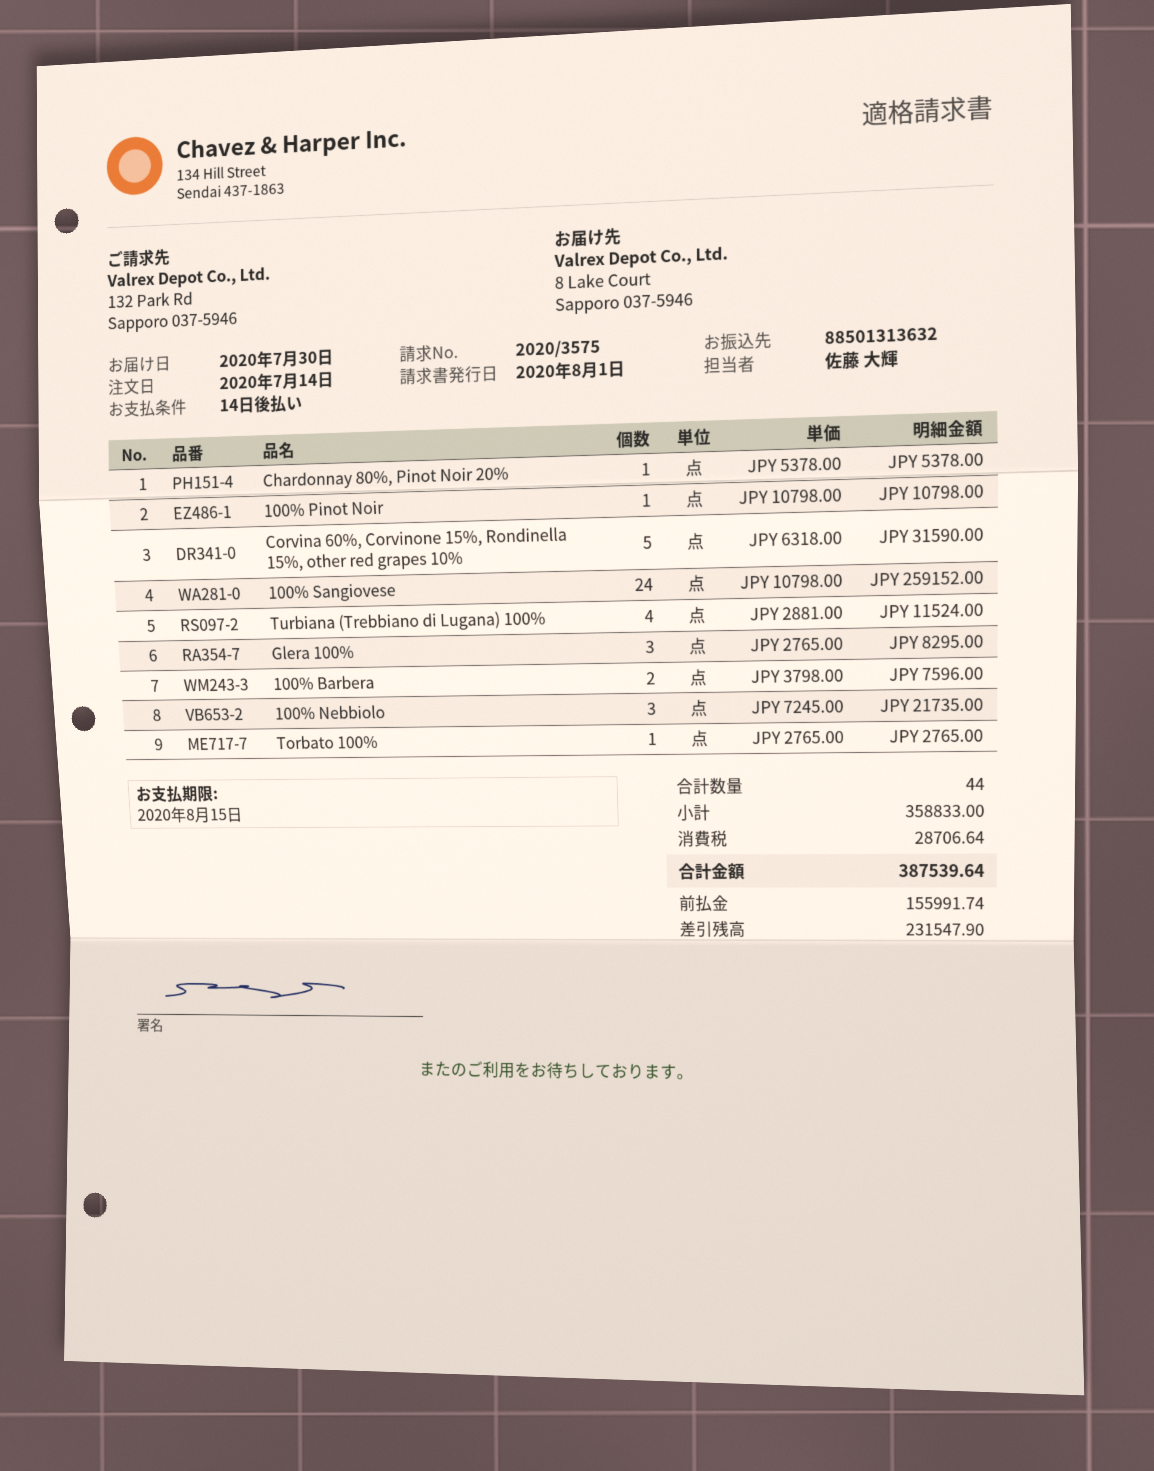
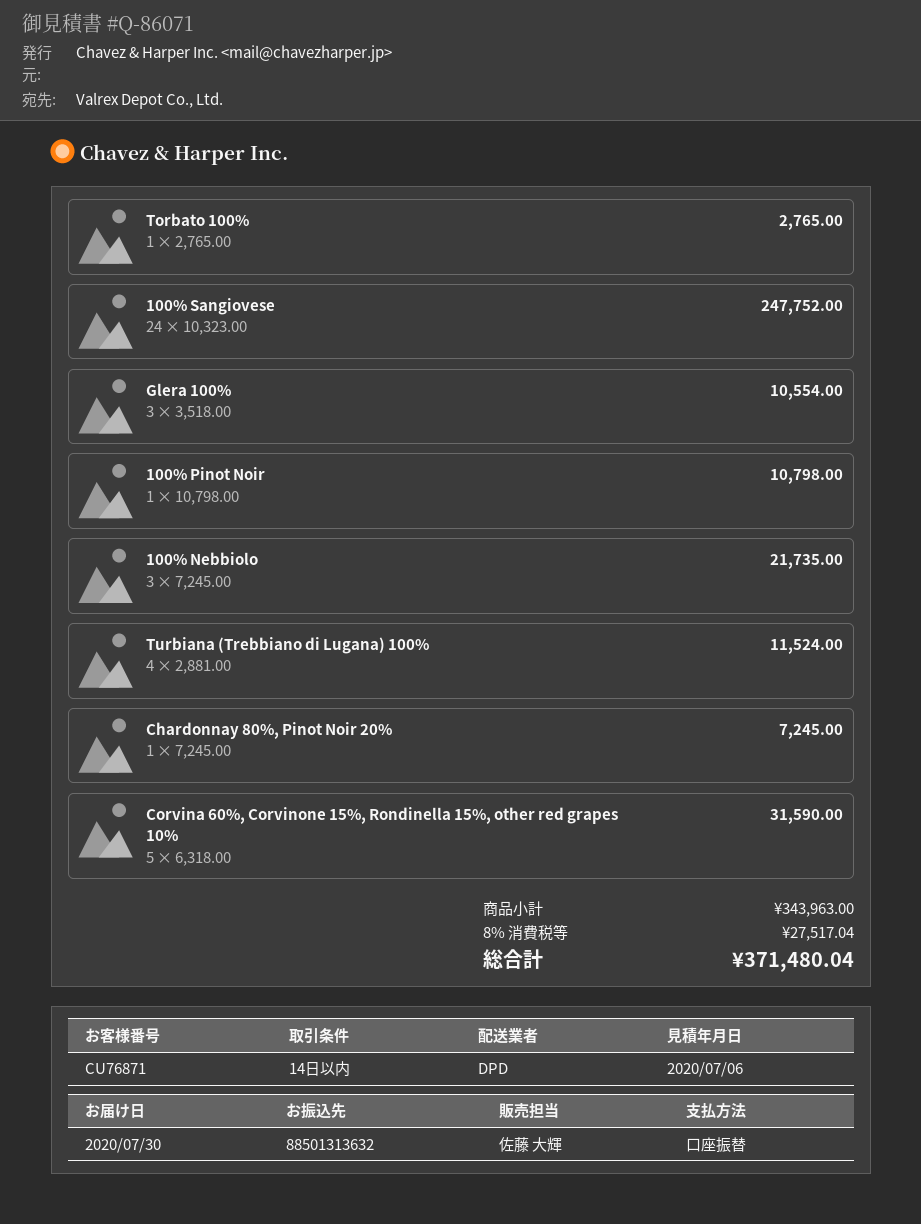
Chardonnay 80%, Pinot Noir 20%: 1 x 5378.00 = 5378.00 -> 1 x 7245.00 = 7245.00
100% Sangiovese: 24 x 10798.00 = 259152.00 -> 24 x 10323.00 = 247752.00
Glera 100%: 3 x 2765.00 = 8295.00 -> 3 x 3518.00 = 10554.00
100% Barbera: 2 x 3798.00 = 7596.00 -> none
subtotal: 358833.00 -> 343963.00
tax: 28706.64 -> 27517.04
total: 387539.64 -> 371480.04

